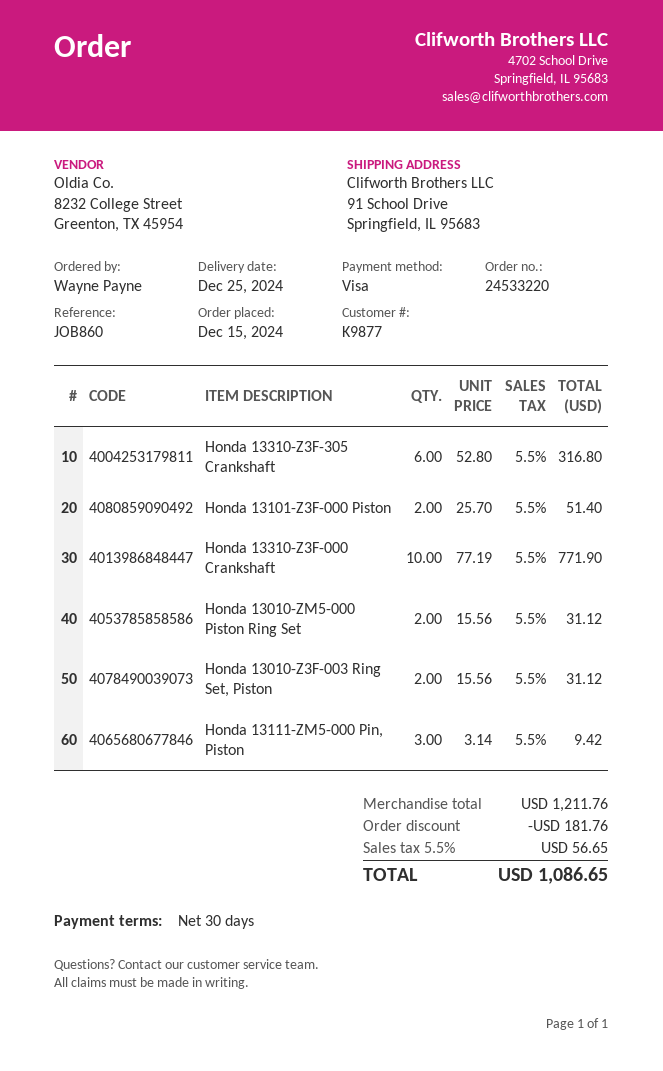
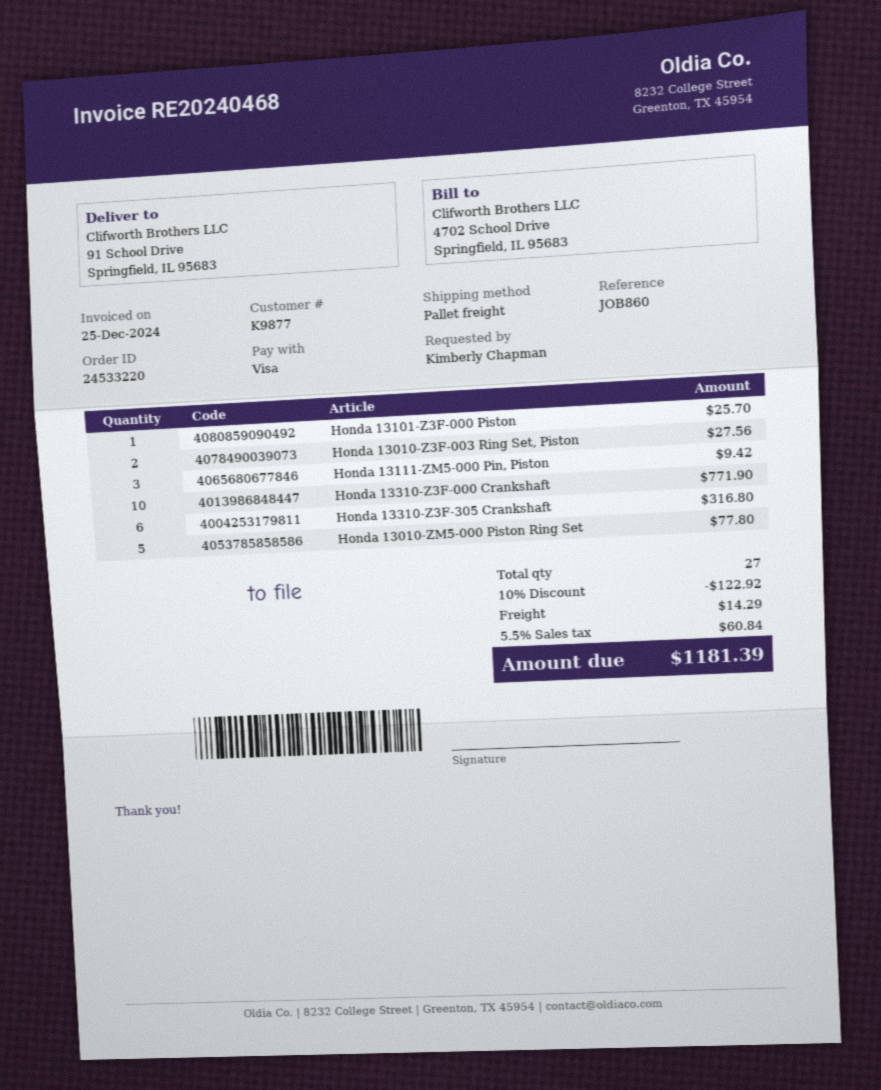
ordered by: Wayne Payne -> Kimberly Chapman
Honda 13101-Z3F-000 Piston: 2 for 51.40 -> 1 for 25.70
Honda 13010-ZM5-000 Piston Ring Set: 2 for 31.12 -> 5 for 77.80
Honda 13010-Z3F-003 Ring Set, Piston: 2 for 31.12 -> 2 for 27.56
discount: 181.76 -> 122.92
shipping: none -> 14.29
tax: 5.5% = 56.65 -> 5.5% = 60.84
total: 1086.65 -> 1181.39

